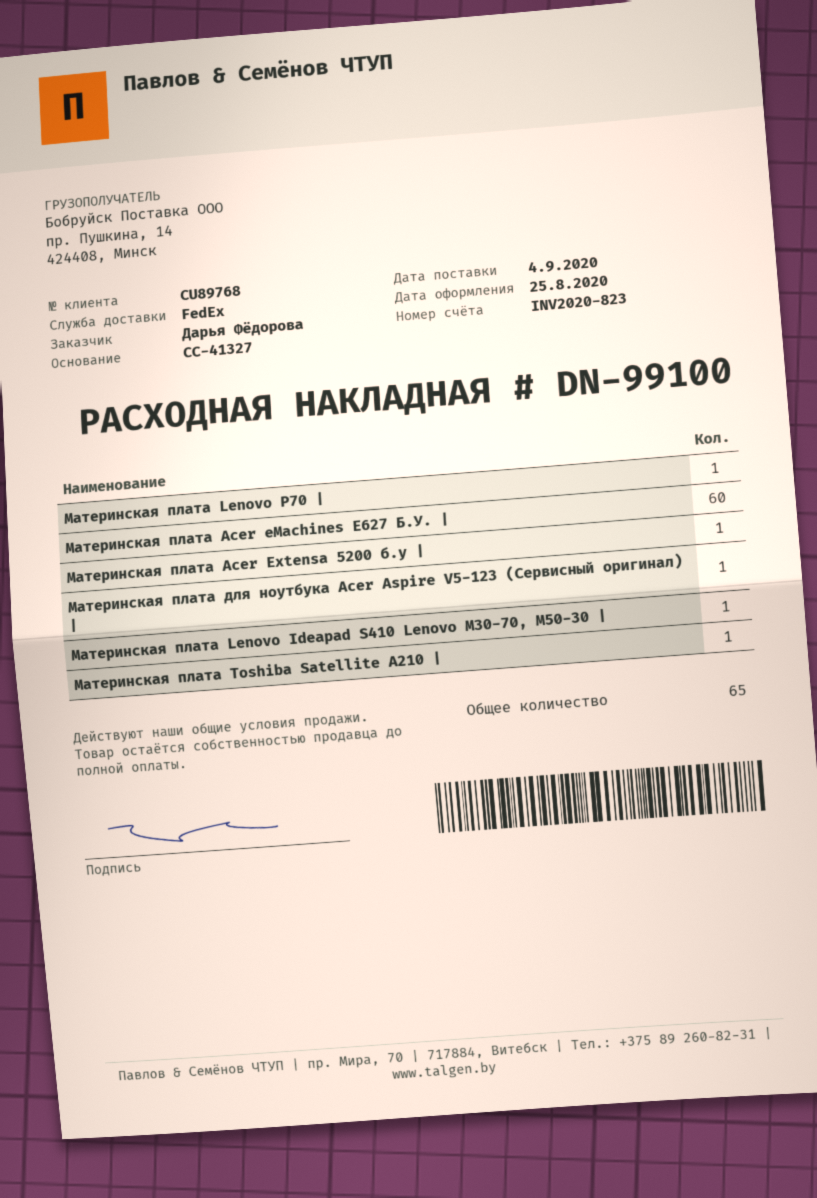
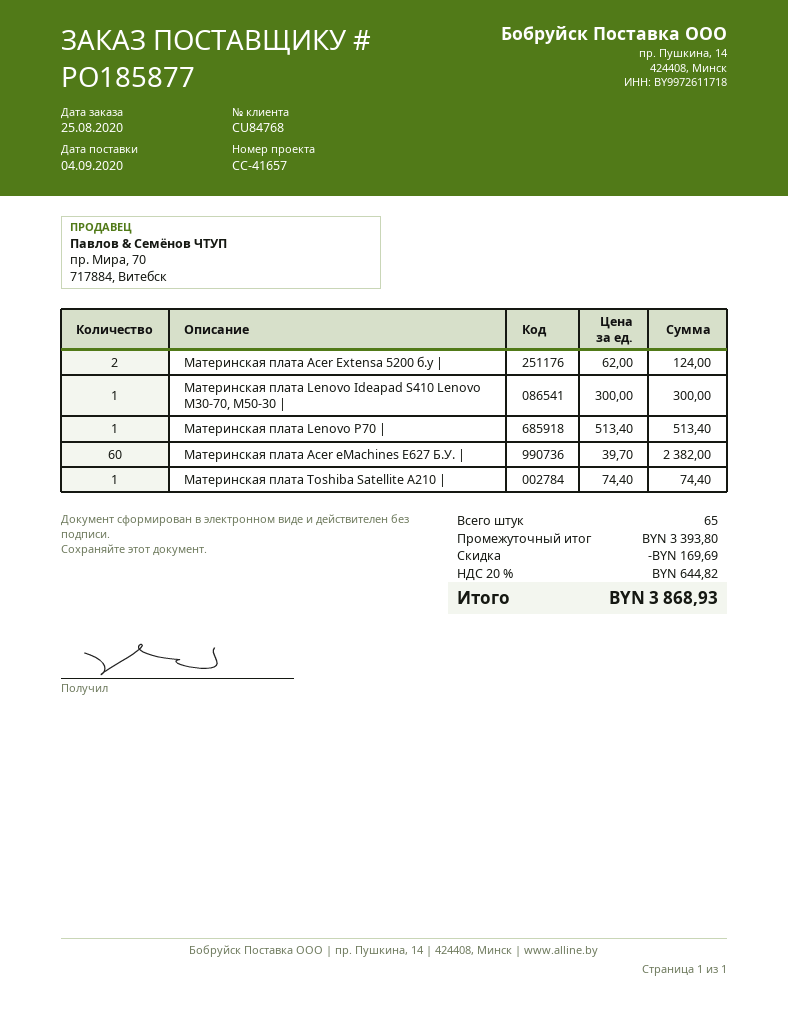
customer number: CU89768 -> CU84768
reference: CC-41327 -> CC-41657
Материнская плата Acer Extensa 5200 б.у |: 1 -> 2
Материнская плата для ноутбука Acer Aspire V5-123 (Сервисный оригинал) |: 1 -> none

